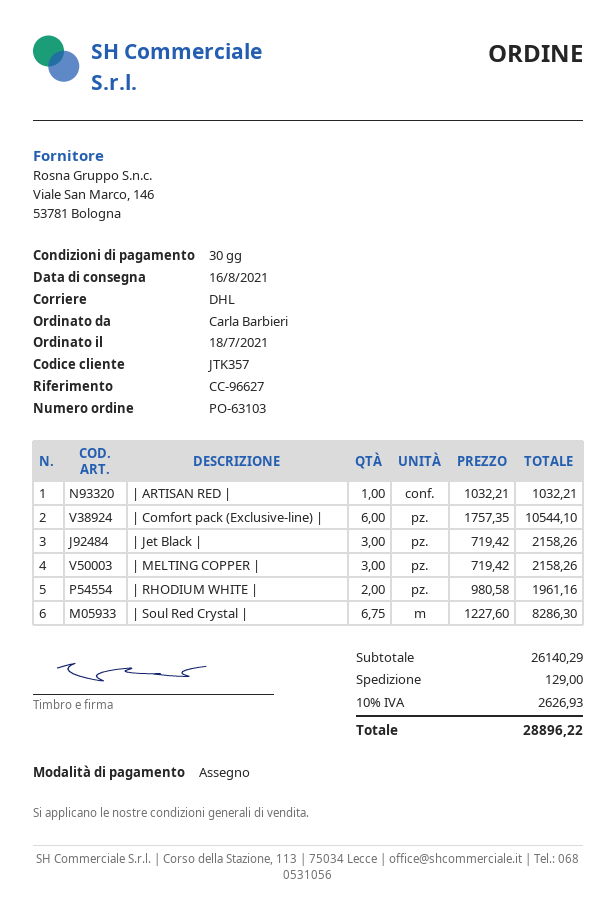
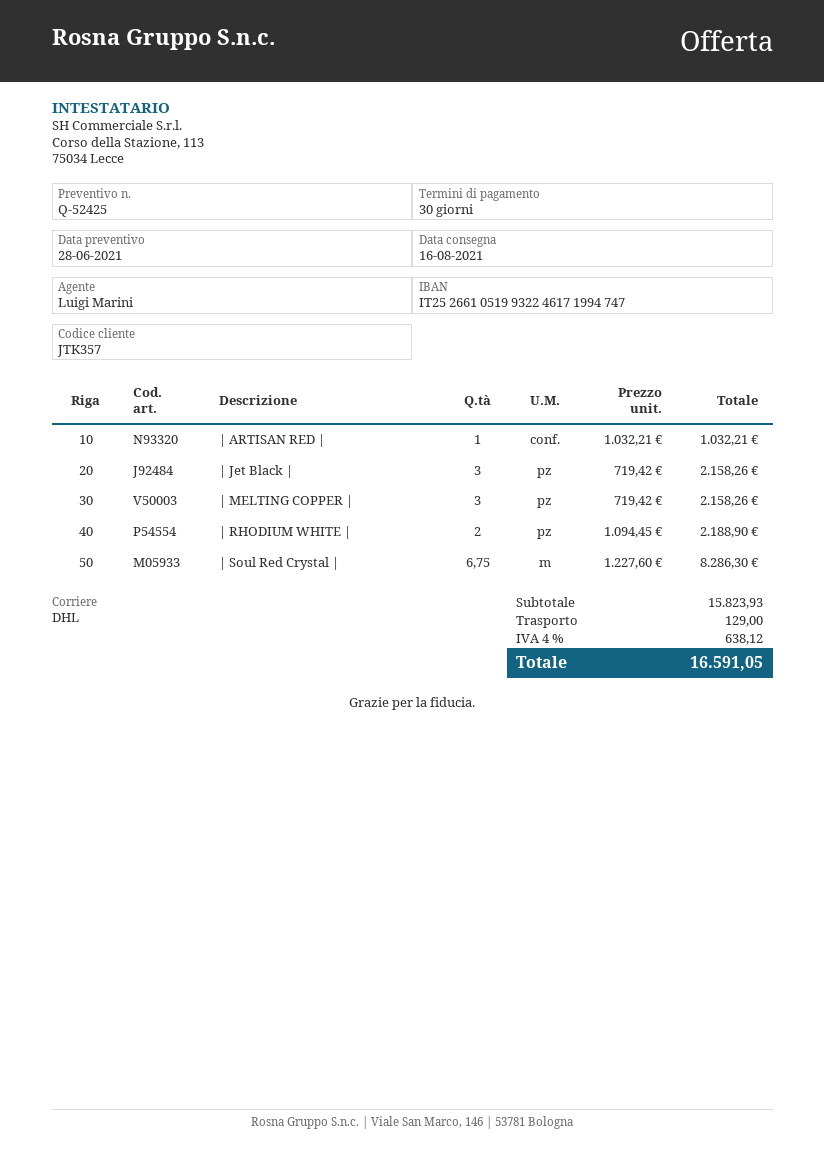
| Comfort pack (Exclusive-line) |: 6 x 1757.35 = 10544.10 -> none
| RHODIUM WHITE |: 2 x 980.58 = 1961.16 -> 2 x 1094.45 = 2188.90
subtotal: 26140.29 -> 15823.93
tax: 10% = 2626.93 -> 4% = 638.12
total: 28896.22 -> 16591.05

